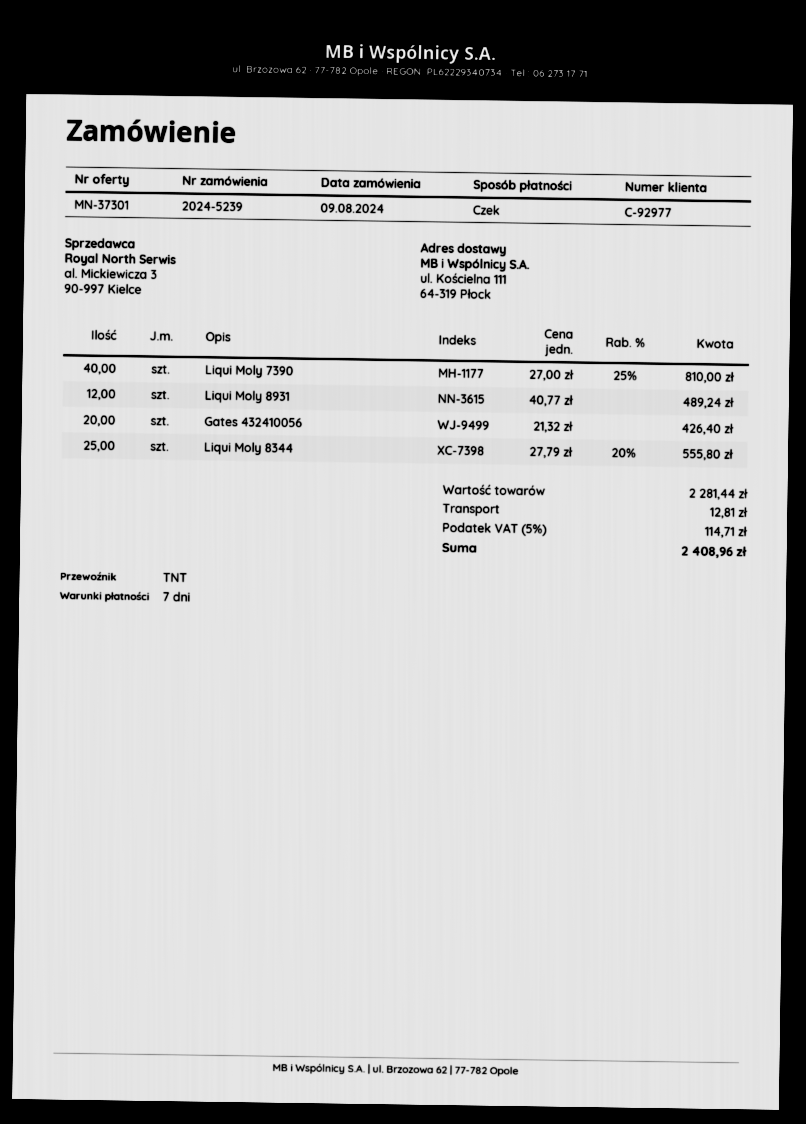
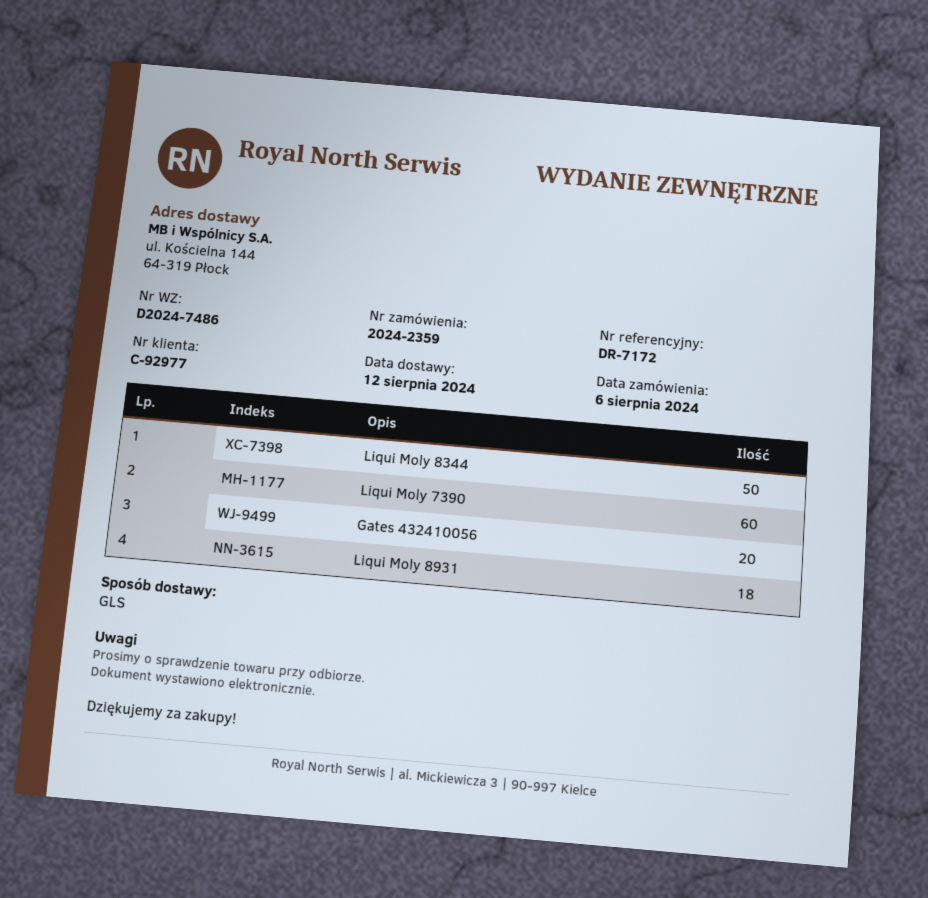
order number: 2024-5239 -> 2024-2359
order date: 2024-08-09 -> 2024-08-06
shipping method: TNT -> GLS
ship to: ul. Kościelna 111, 64-319 Płock -> ul. Kościelna 144, 64-319 Płock
Liqui Moly 7390: 40 -> 60
Liqui Moly 8931: 12 -> 18
Liqui Moly 8344: 25 -> 50

